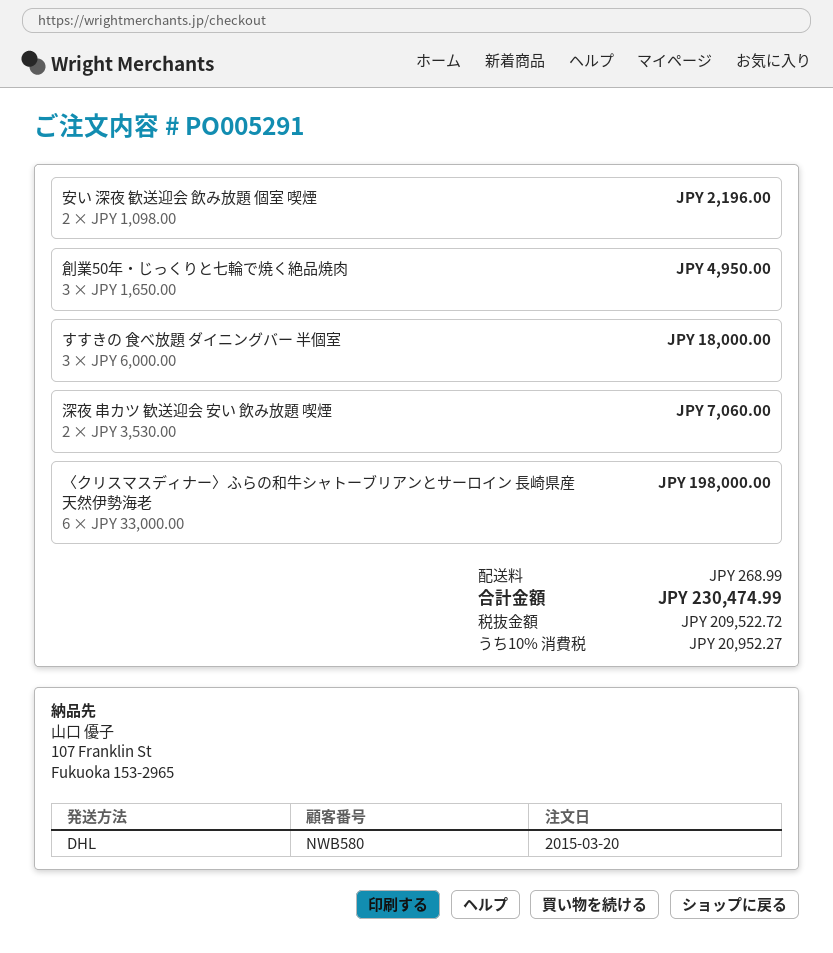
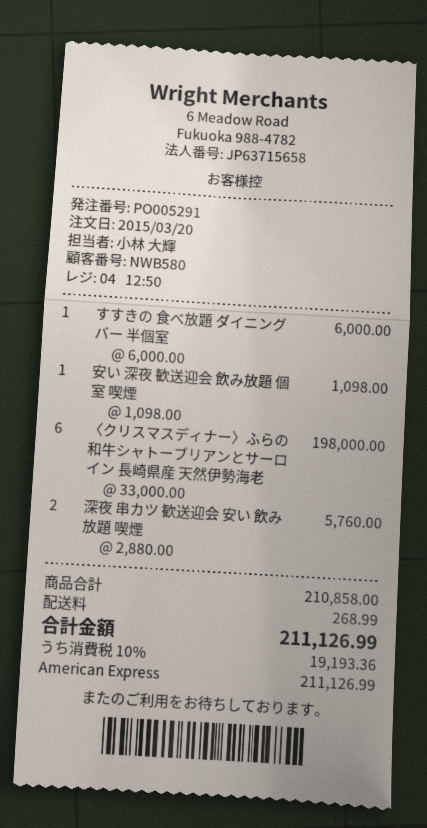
安い 深夜 歓送迎会 飲み放題 個室 喫煙: 2 x 1098.00 = 2196.00 -> 1 x 1098.00 = 1098.00
創業50年・じっくりと七輪で焼く絶品焼肉: 3 x 1650.00 = 4950.00 -> none
すすきの 食べ放題 ダイニングバー 半個室: 3 x 6000.00 = 18000.00 -> 1 x 6000.00 = 6000.00
深夜 串カツ 歓送迎会 安い 飲み放題 喫煙: 2 x 3530.00 = 7060.00 -> 2 x 2880.00 = 5760.00
tax: 10% = 20952.27 -> 10% = 19193.36
total: 230474.99 -> 211126.99

